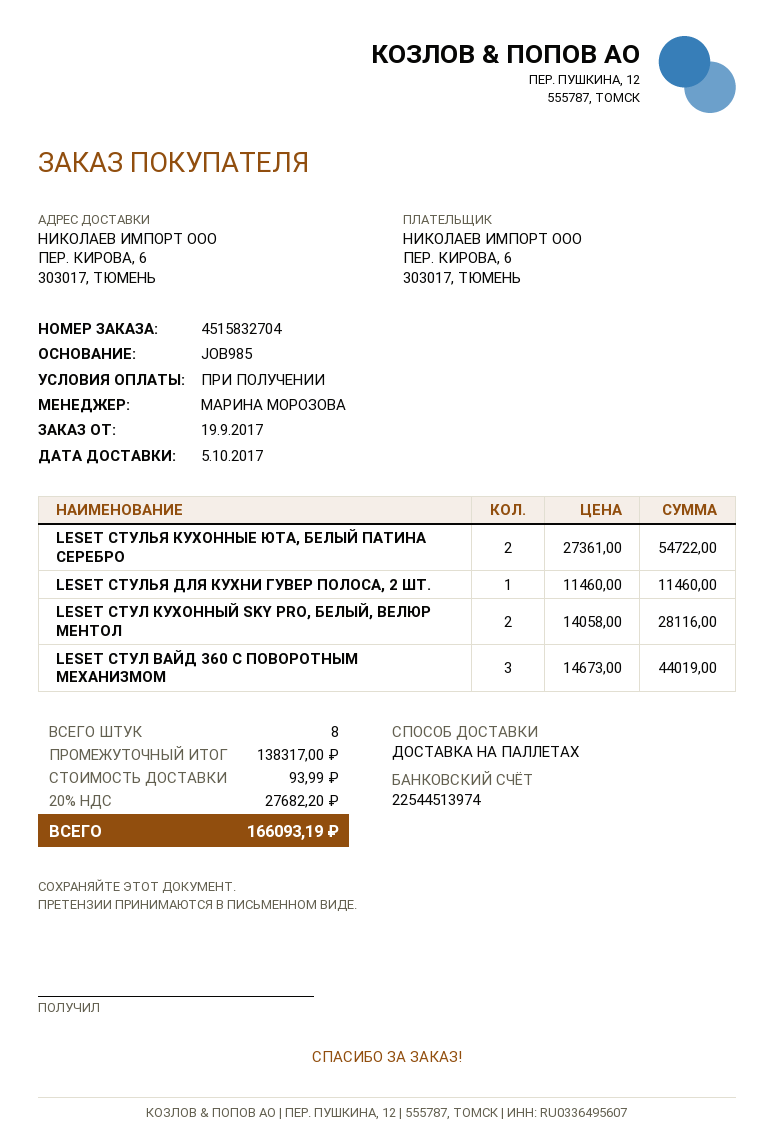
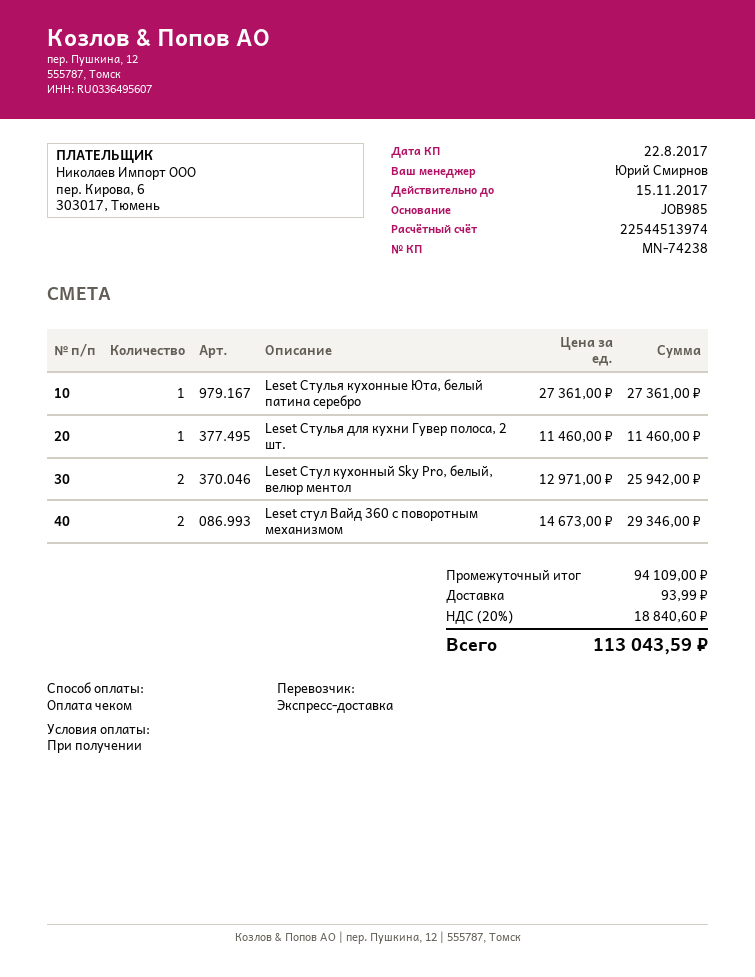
sales rep: МАРИНА МОРОЗОВА -> Юрий Смирнов
shipping method: pallet freight -> express
LESET СТУЛЬЯ КУХОННЫЕ ЮТА, БЕЛЫЙ ПАТИНА СЕРЕБРО: 2 x 27361.00 = 54722.00 -> 1 x 27361.00 = 27361.00
LESET СТУЛ КУХОННЫЙ SKY PRO, БЕЛЫЙ, ВЕЛЮР МЕНТОЛ: 2 x 14058.00 = 28116.00 -> 2 x 12971.00 = 25942.00
LESET СТУЛ ВАЙД 360 С ПОВОРОТНЫМ МЕХАНИЗМОМ: 3 x 14673.00 = 44019.00 -> 2 x 14673.00 = 29346.00
subtotal: 138317.00 -> 94109.00
tax: 20% = 27682.20 -> 20% = 18840.60
total: 166093.19 -> 113043.59

